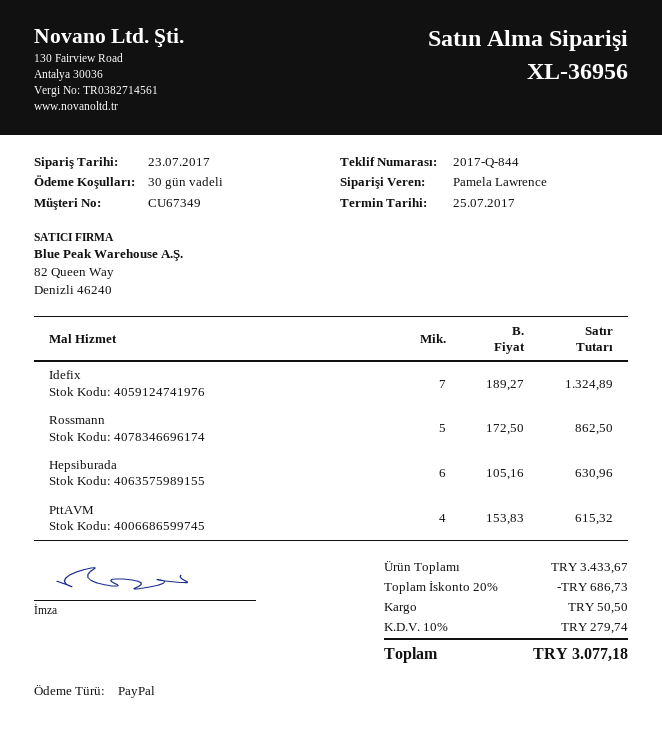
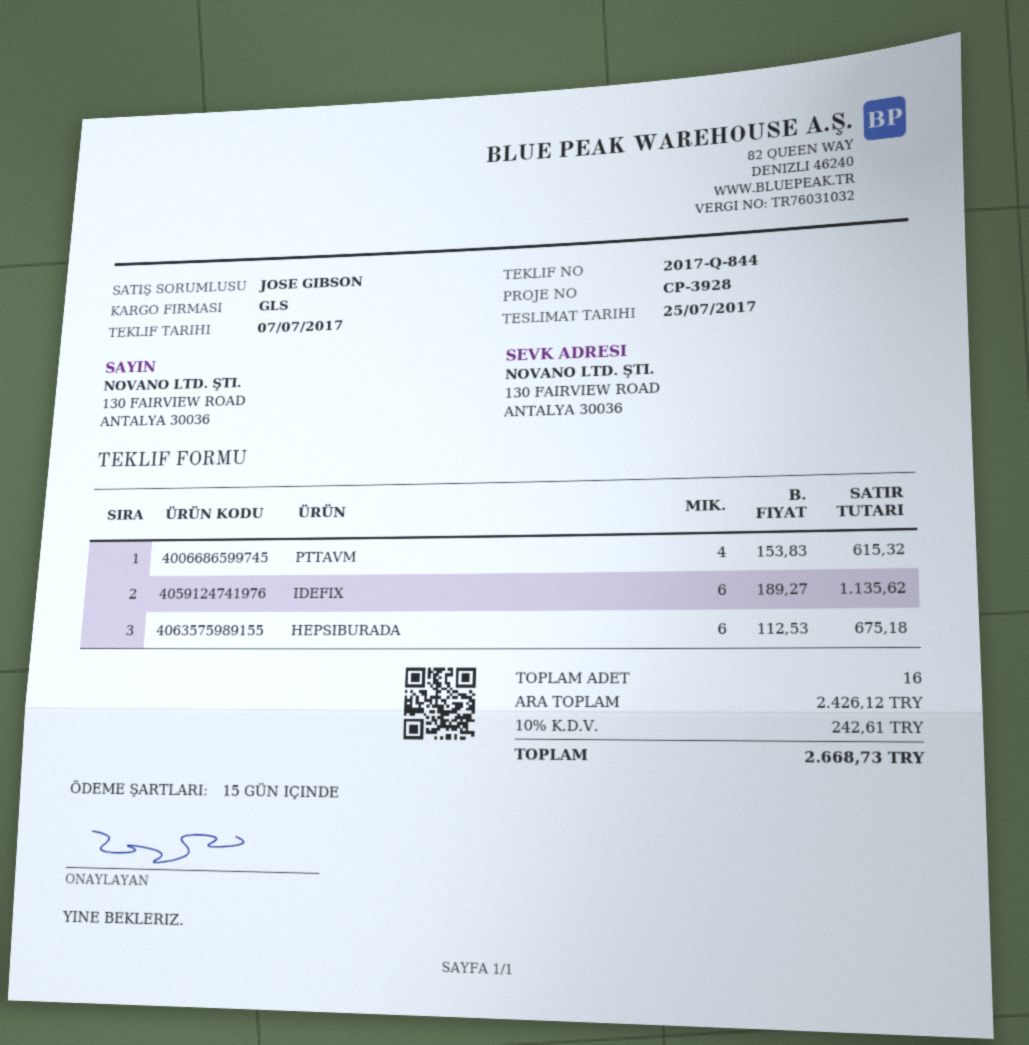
payment terms: 30 days -> 15 days
Idefix: 7 x 189.27 = 1324.89 -> 6 x 189.27 = 1135.62
Rossmann: 5 x 172.50 = 862.50 -> none
Hepsiburada: 6 x 105.16 = 630.96 -> 6 x 112.53 = 675.18
subtotal: 3433.67 -> 2426.12
discount: 20% = 686.73 -> none
shipping: 50.50 -> none
tax: 10% = 279.74 -> 10% = 242.61
total: 3077.18 -> 2668.73

